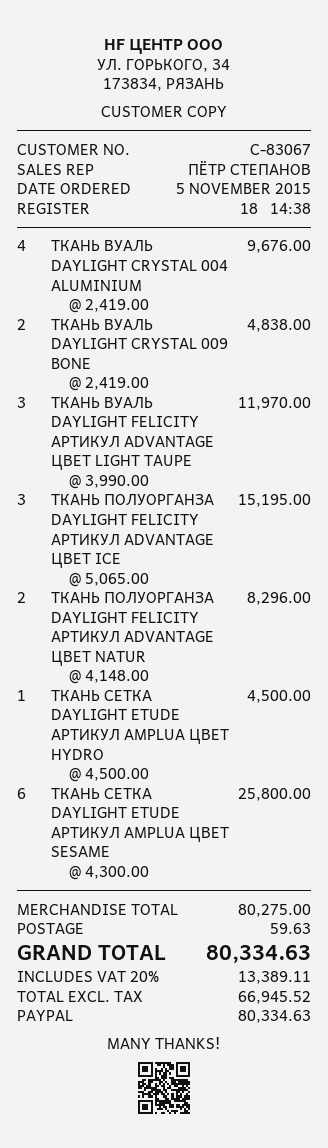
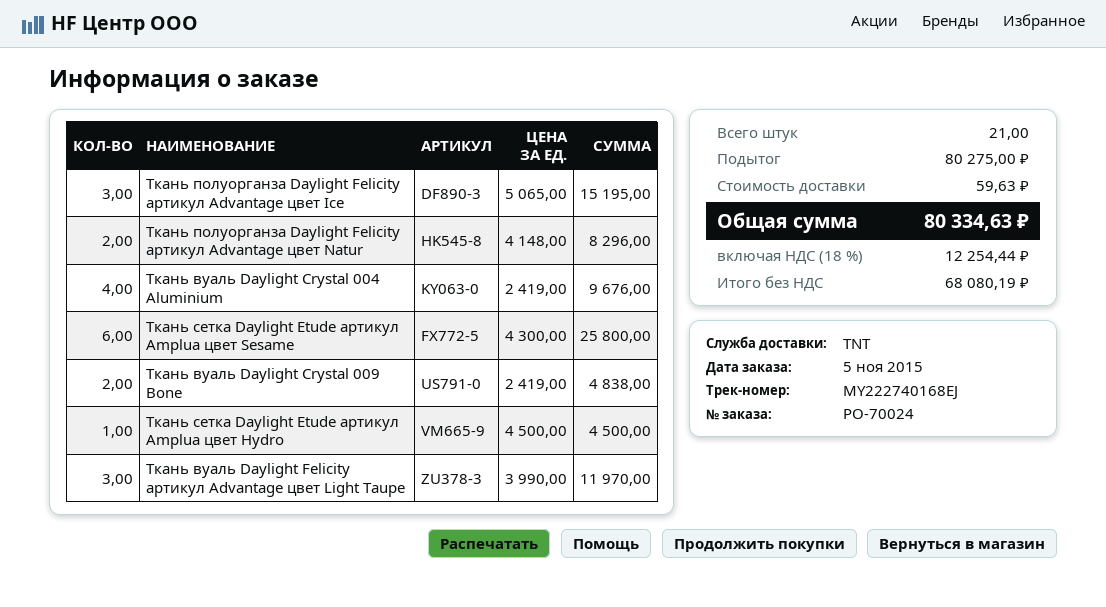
net: 66945.52 -> 68080.19
tax: 20% = 13389.11 -> 18% = 12254.44

